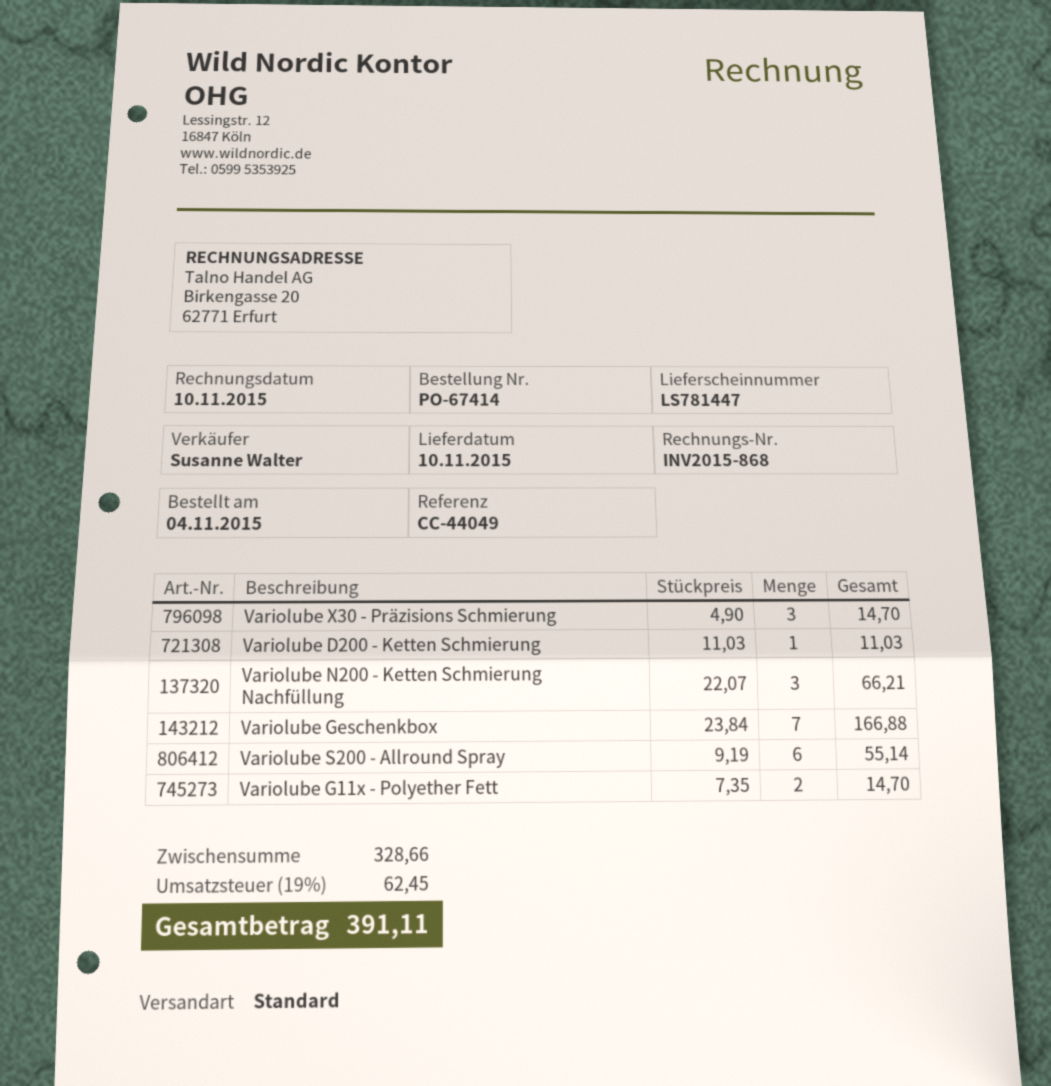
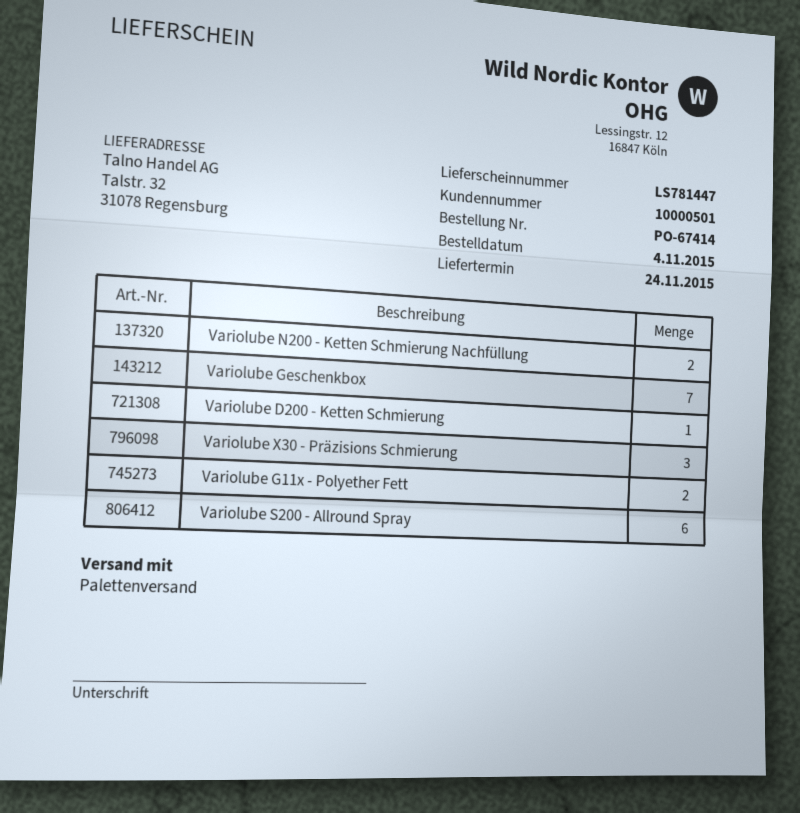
delivery date: 2015-11-10 -> 2015-11-24
shipping method: standard -> pallet freight
Variolube N200 - Ketten Schmierung Nachfüllung: 3 -> 2

